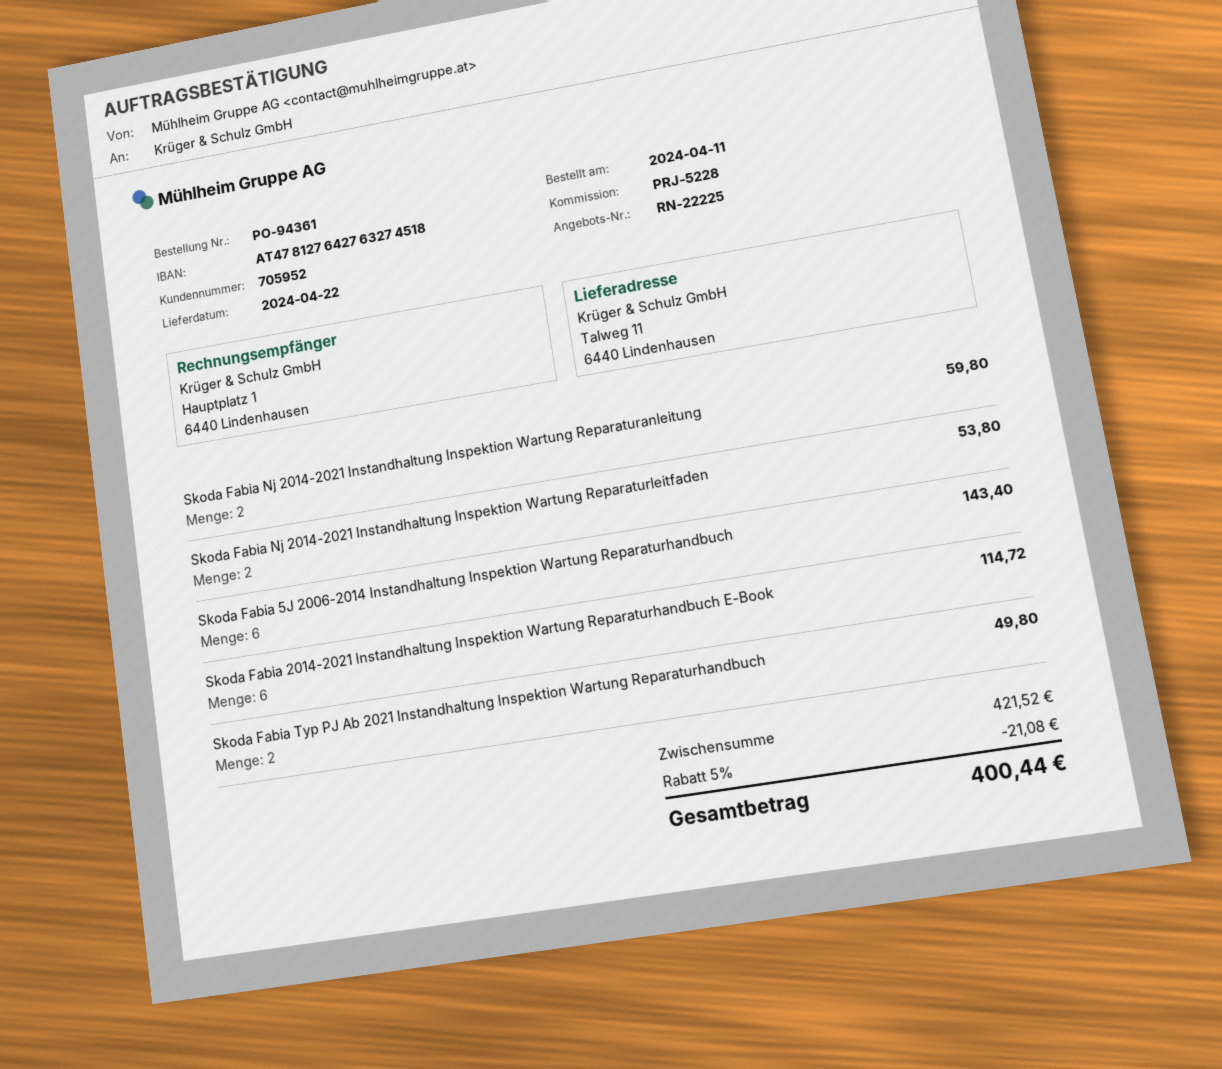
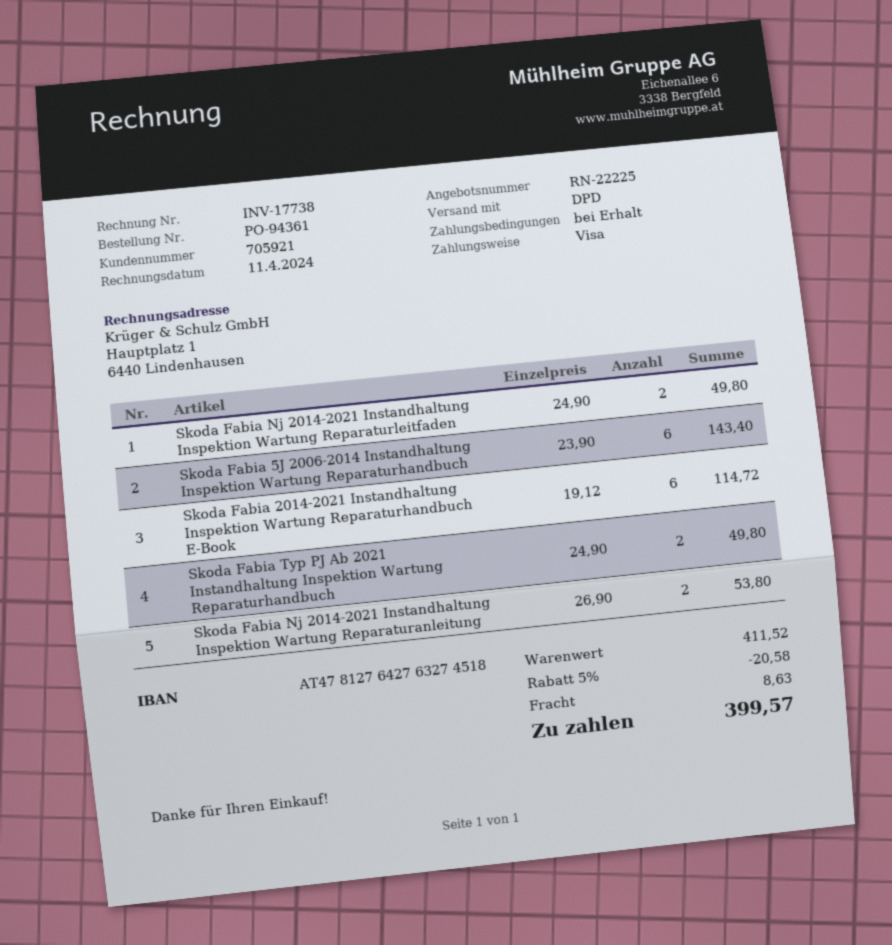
customer number: 705952 -> 705921
Skoda Fabia Nj 2014-2021 Instandhaltung Inspektion Wartung Reparaturanleitung: 2 for 59.80 -> 2 for 53.80
Skoda Fabia Nj 2014-2021 Instandhaltung Inspektion Wartung Reparaturleitfaden: 2 for 53.80 -> 2 for 49.80
subtotal: 421.52 -> 411.52
discount: 5% = 21.08 -> 5% = 20.58
shipping: none -> 8.63
total: 400.44 -> 399.57

